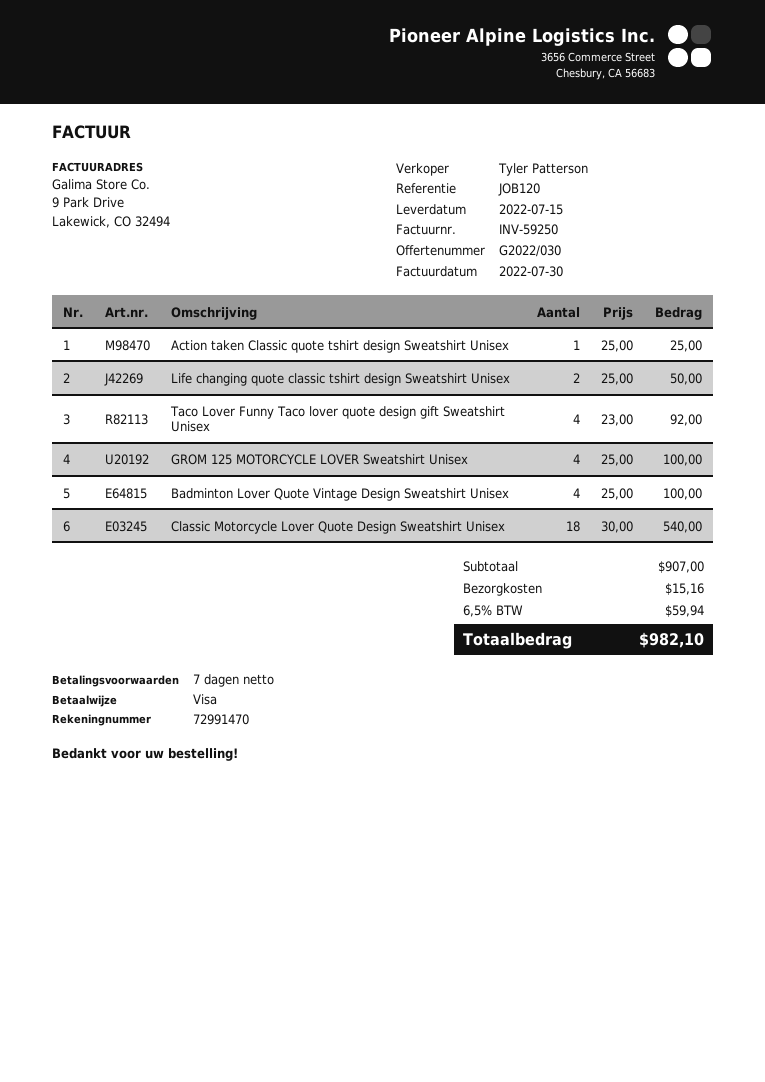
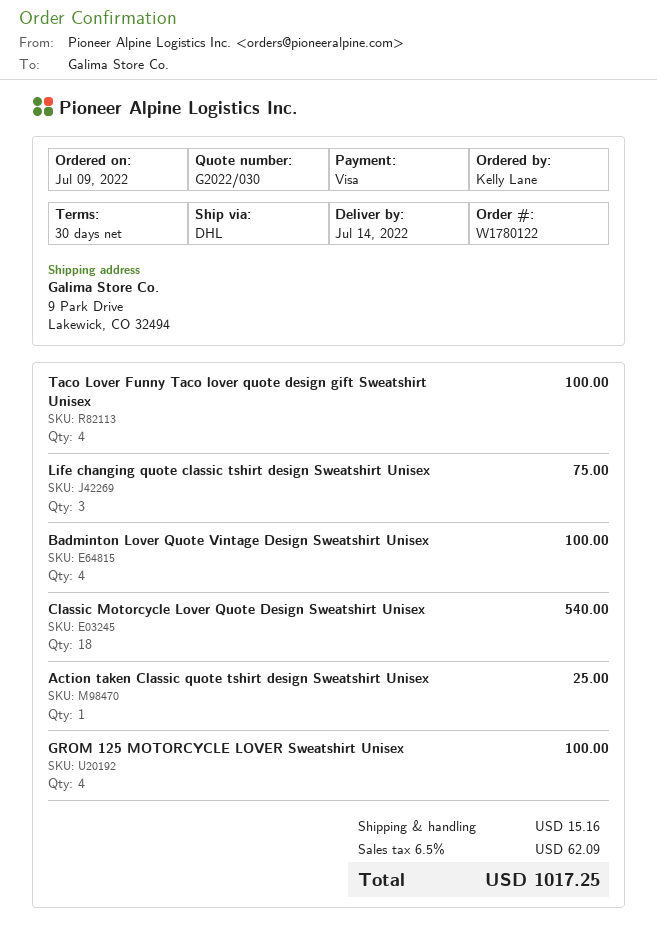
delivery date: 2022-07-15 -> 2022-07-14
payment terms: 7 days -> 30 days
Life changing quote classic tshirt design Sweatshirt Unisex: 2 for 50.00 -> 3 for 75.00
Taco Lover Funny Taco lover quote design gift Sweatshirt Unisex: 4 for 92.00 -> 4 for 100.00
tax: 6.5% = 59.94 -> 6.5% = 62.09
total: 982.10 -> 1017.25

